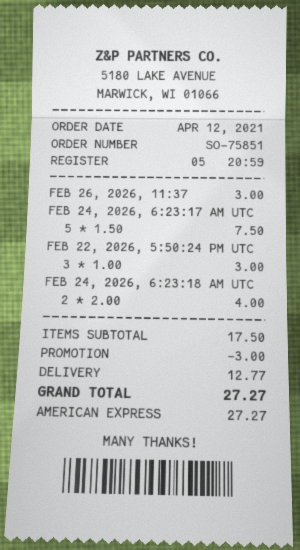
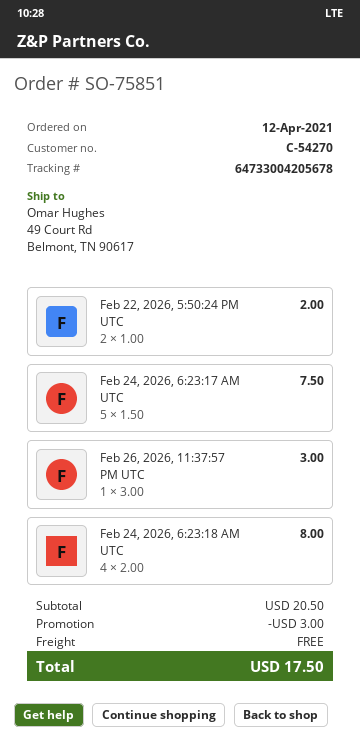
FEB 22, 2026, 5:50:24 PM UTC: 3 x 1.00 = 3.00 -> 2 x 1.00 = 2.00
FEB 24, 2026, 6:23:18 AM UTC: 2 x 2.00 = 4.00 -> 4 x 2.00 = 8.00
subtotal: 17.50 -> 20.50
shipping: 12.77 -> 0.00
total: 27.27 -> 17.50

